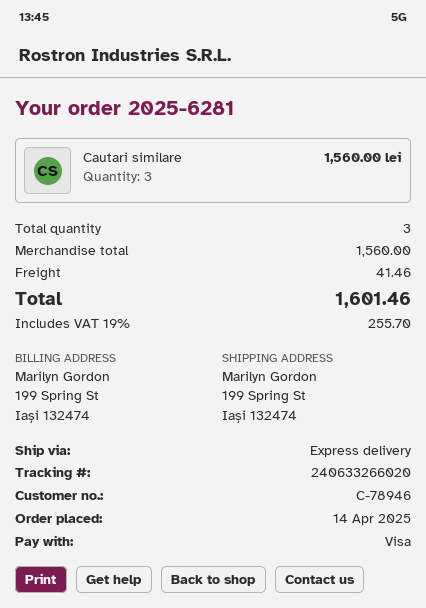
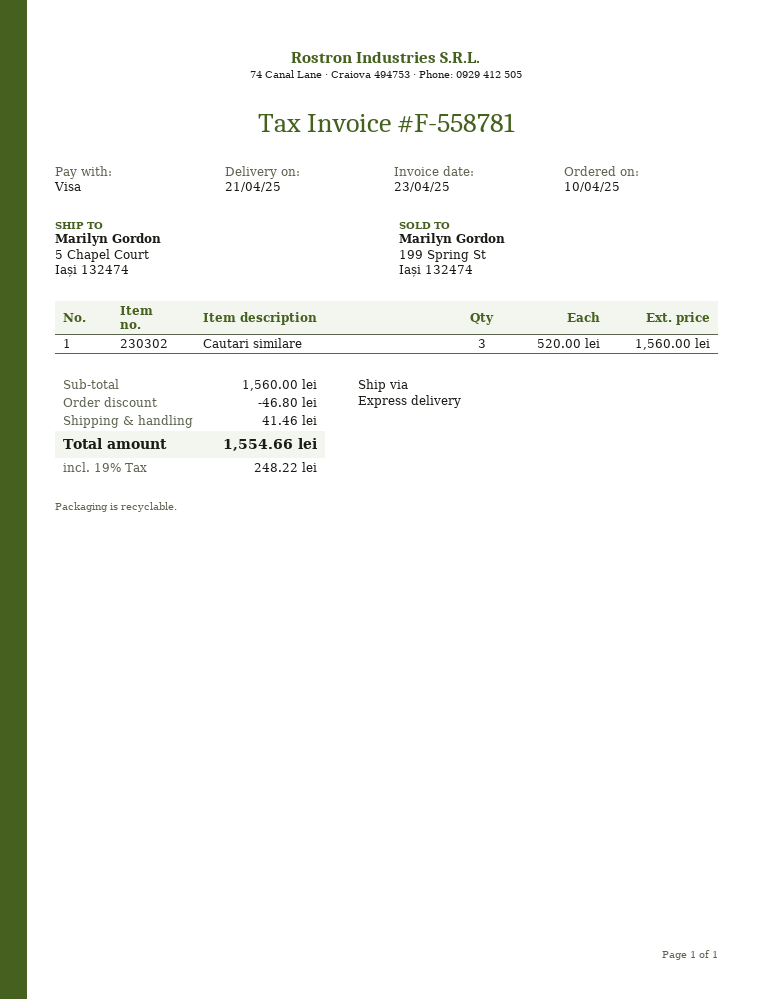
order date: 2025-04-14 -> 2025-04-10
ship to: 199 Spring St, Iași 132474 -> 5 Chapel Court, Iași 132474
discount: none -> 46.80
tax: 19% = 255.70 -> 19% = 248.22
total: 1601.46 -> 1554.66

